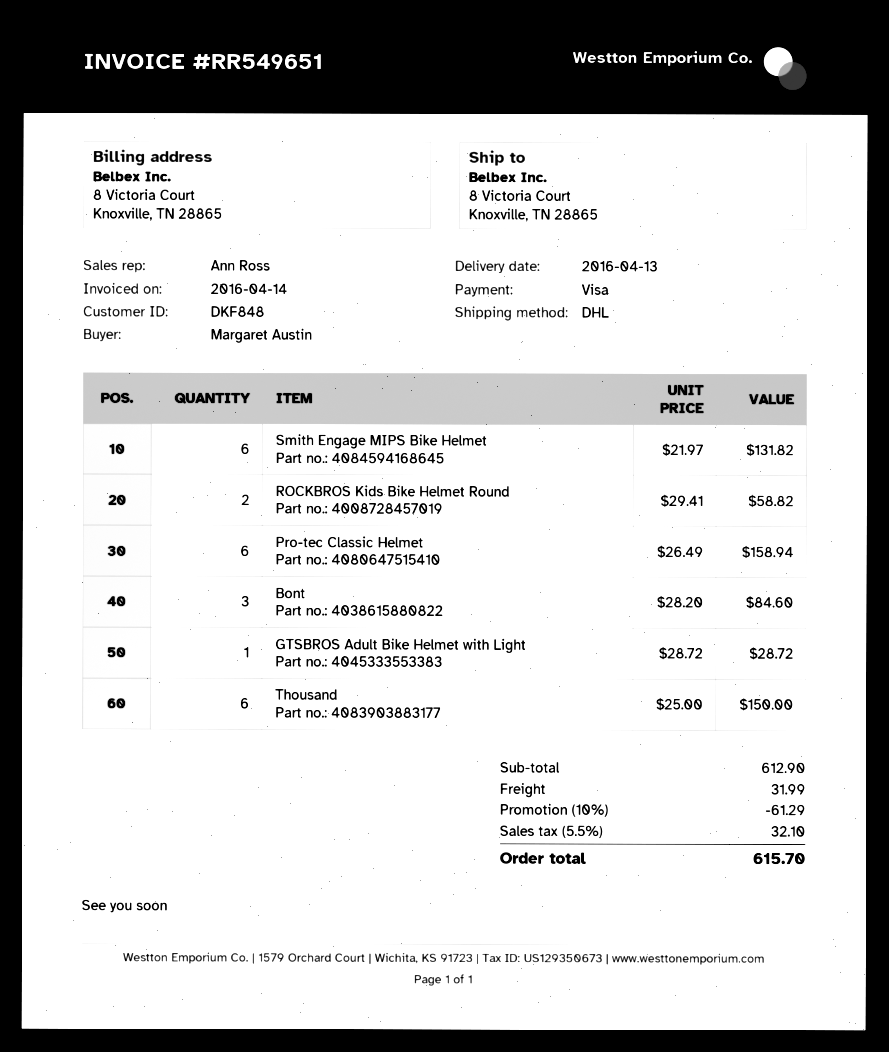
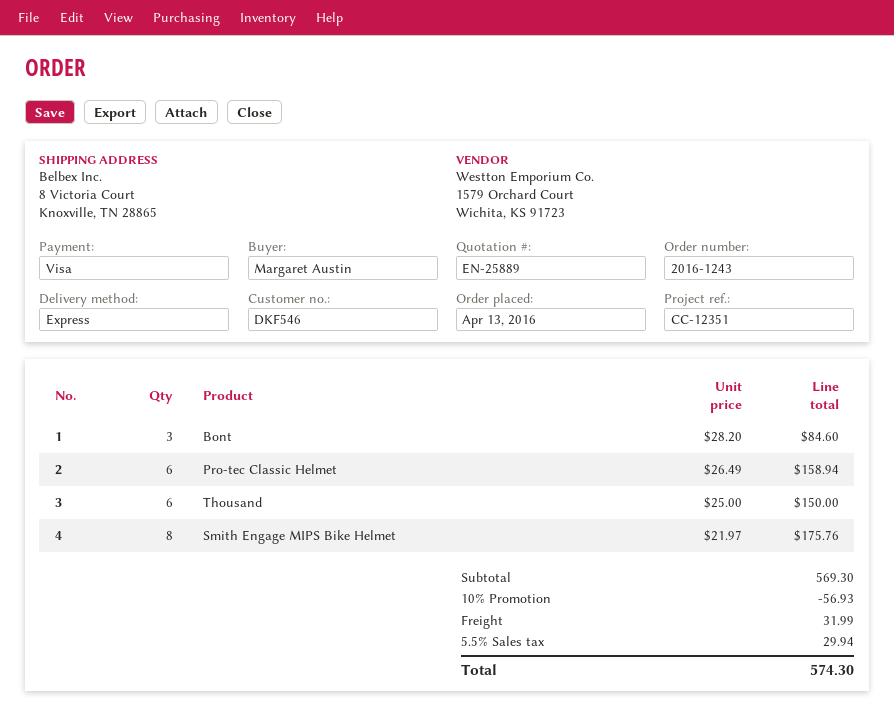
customer number: DKF848 -> DKF546
shipping method: DHL -> express
Smith Engage MIPS Bike Helmet: 6 x 21.97 = 131.82 -> 8 x 21.97 = 175.76
ROCKBROS Kids Bike Helmet Round: 2 x 29.41 = 58.82 -> none
GTSBROS Adult Bike Helmet with Light: 1 x 28.72 = 28.72 -> none
subtotal: 612.90 -> 569.30
discount: 10% = 61.29 -> 10% = 56.93
tax: 5.5% = 32.10 -> 5.5% = 29.94
total: 615.70 -> 574.30

